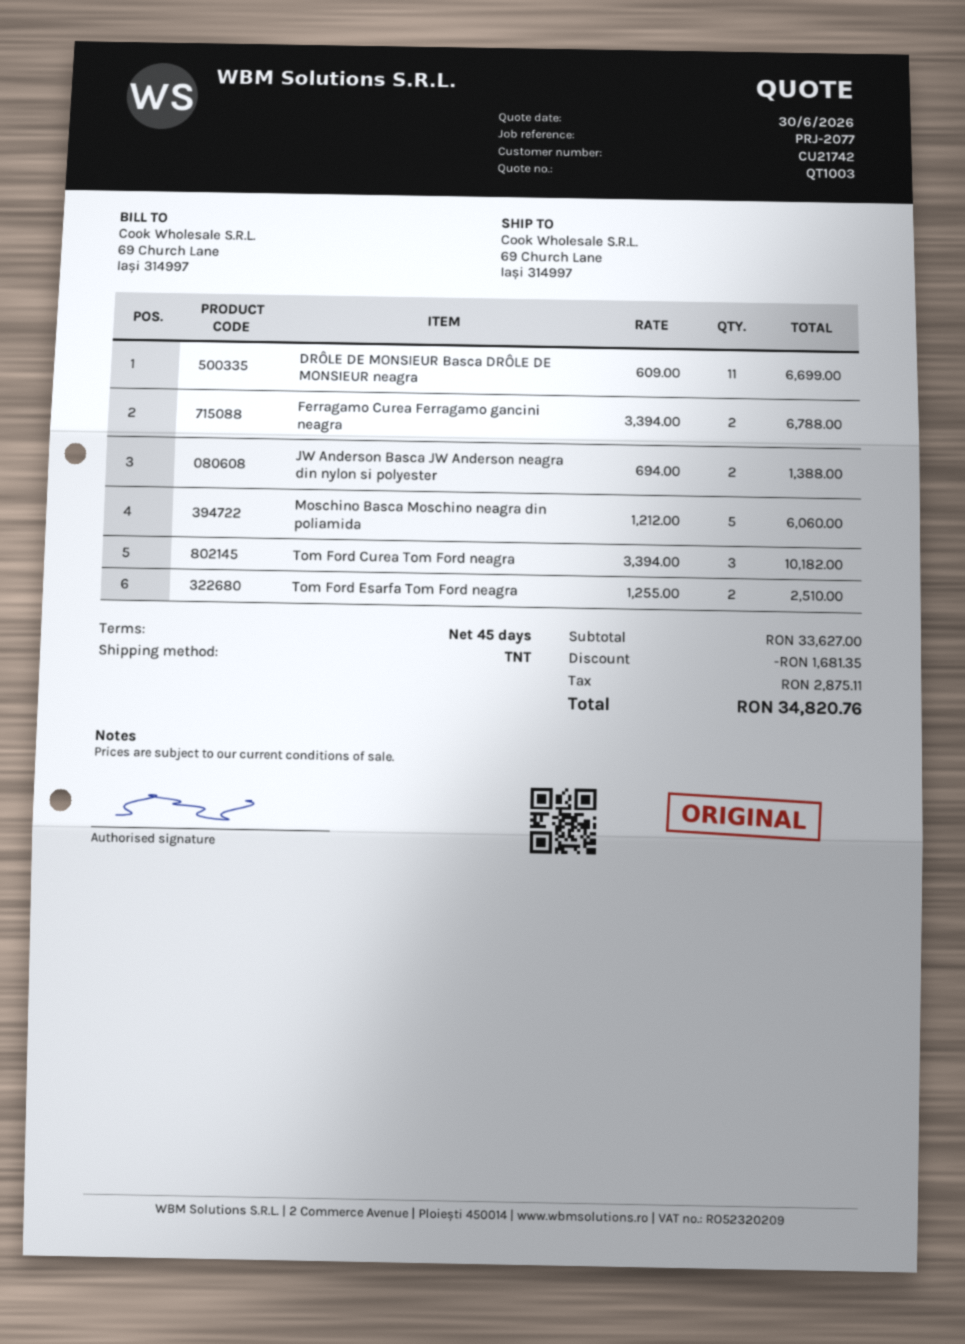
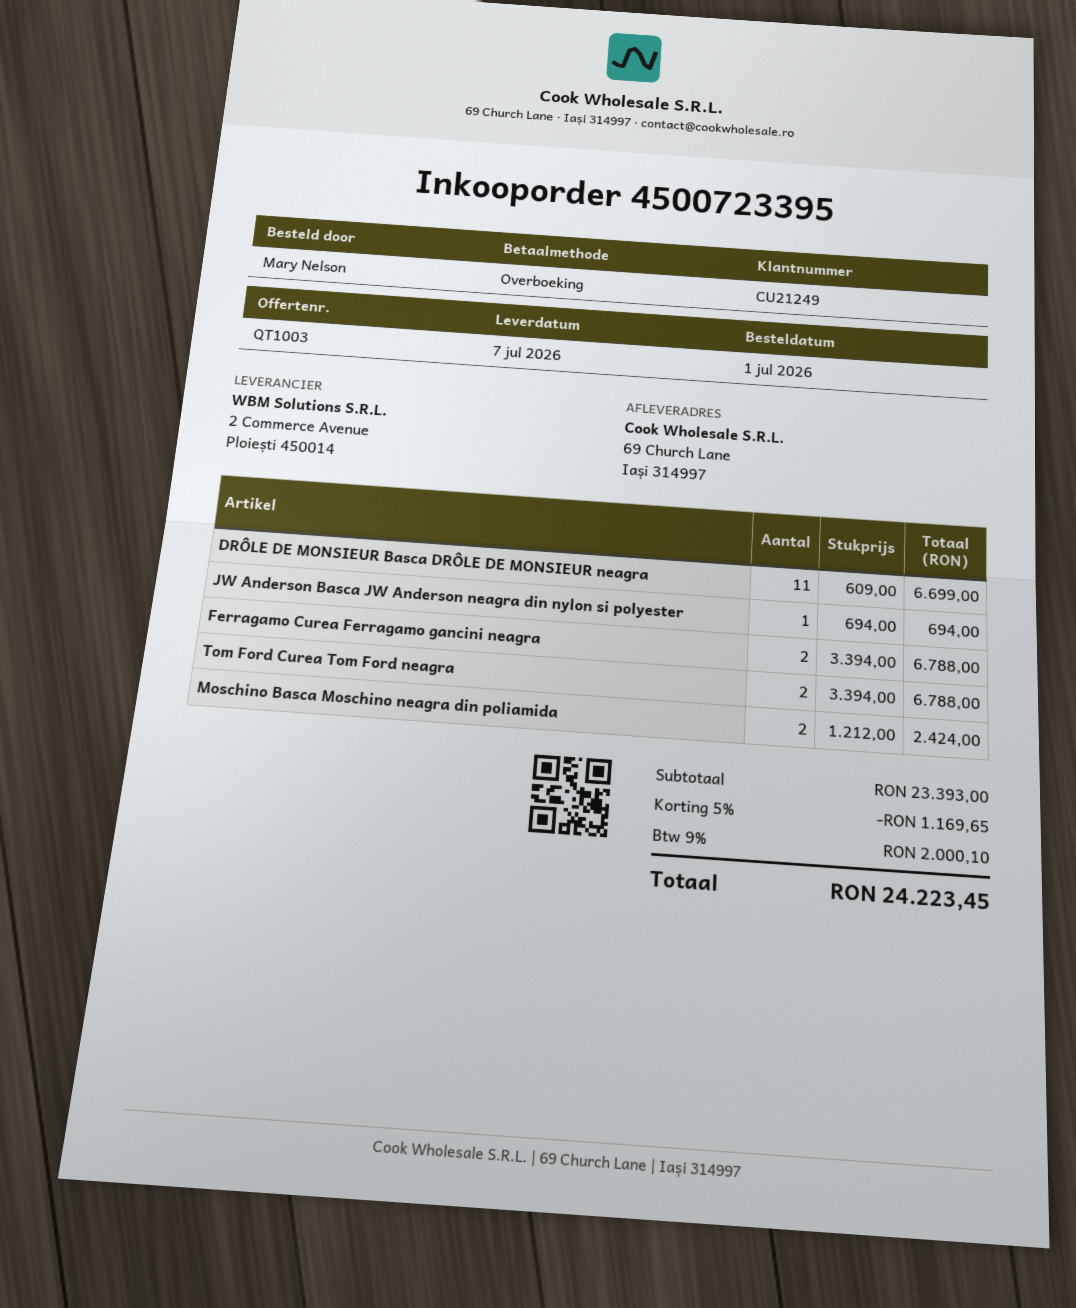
customer number: CU21742 -> CU21249
JW Anderson Basca JW Anderson neagra din nylon si polyester: 2 x 694.00 = 1388.00 -> 1 x 694.00 = 694.00
Moschino Basca Moschino neagra din poliamida: 5 x 1212.00 = 6060.00 -> 2 x 1212.00 = 2424.00
Tom Ford Curea Tom Ford neagra: 3 x 3394.00 = 10182.00 -> 2 x 3394.00 = 6788.00
Tom Ford Esarfa Tom Ford neagra: 2 x 1255.00 = 2510.00 -> none
subtotal: 33627.00 -> 23393.00
discount: 1681.35 -> 1169.65
tax: 2875.11 -> 2000.10
total: 34820.76 -> 24223.45

